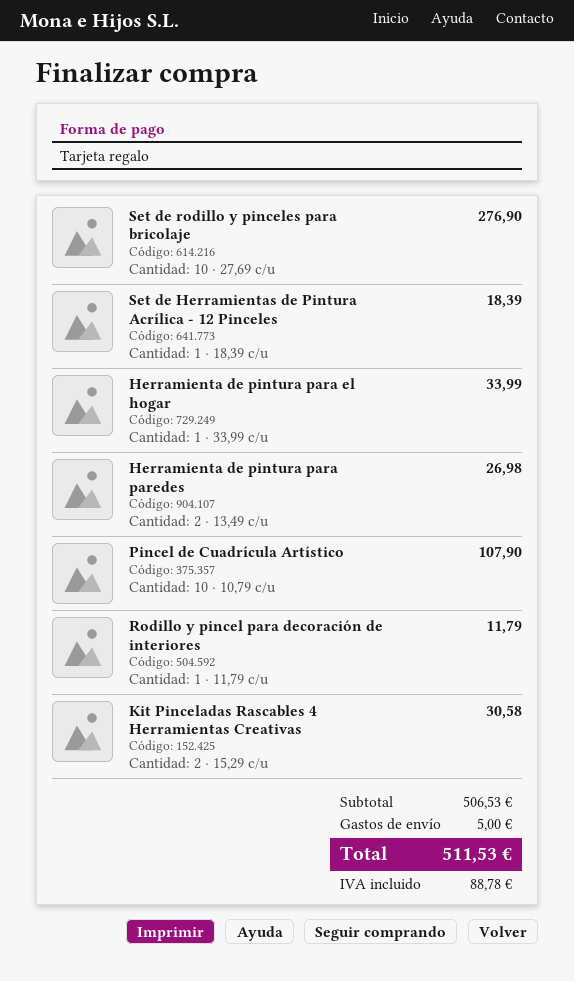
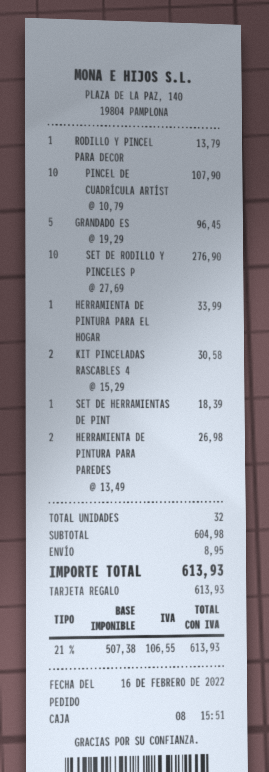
Rodillo y pincel para decoración de interiores: 1 x 11.79 = 11.79 -> 1 x 13.79 = 13.79
GRANDADO ES: none -> 5 x 19.29 = 96.45
subtotal: 506.53 -> 604.98
shipping: 5.00 -> 8.95
tax: 88.78 -> 106.55
total: 511.53 -> 613.93

